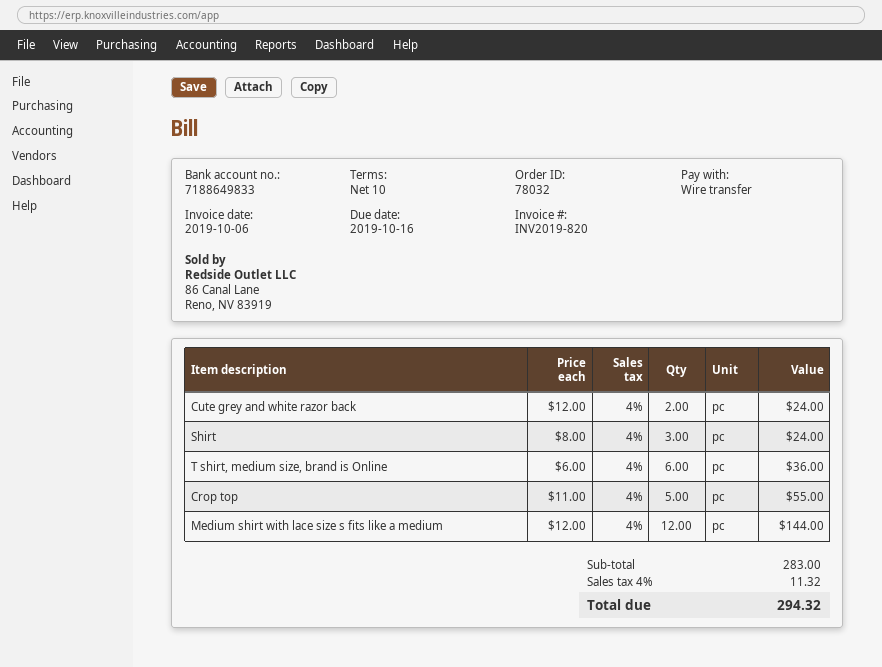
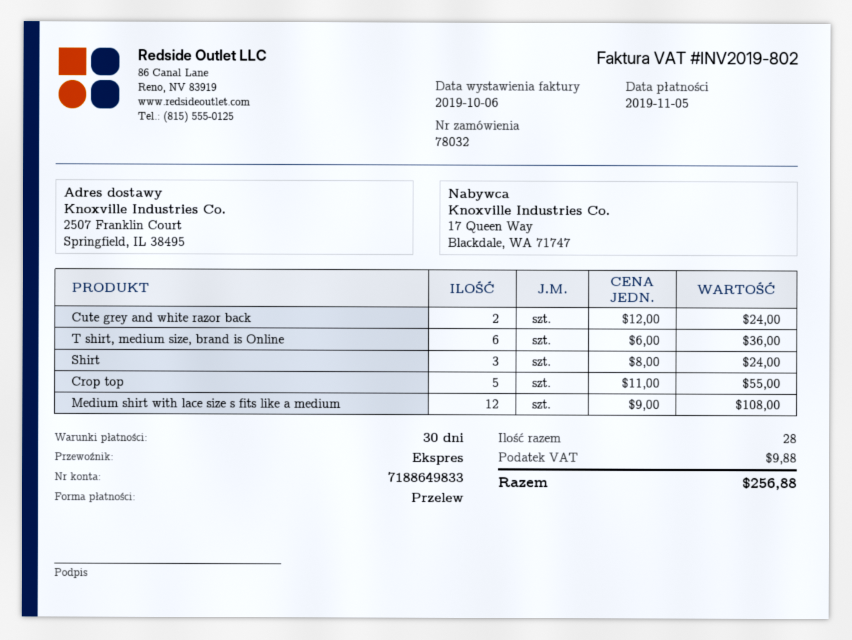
invoice number: INV2019-820 -> INV2019-802
payment terms: 10 days -> 30 days
due date: 2019-10-16 -> 2019-11-05
Medium shirt with lace size s fits like a medium: 12 x 12.00 = 144.00 -> 12 x 9.00 = 108.00
tax: 11.32 -> 9.88
total: 294.32 -> 256.88

